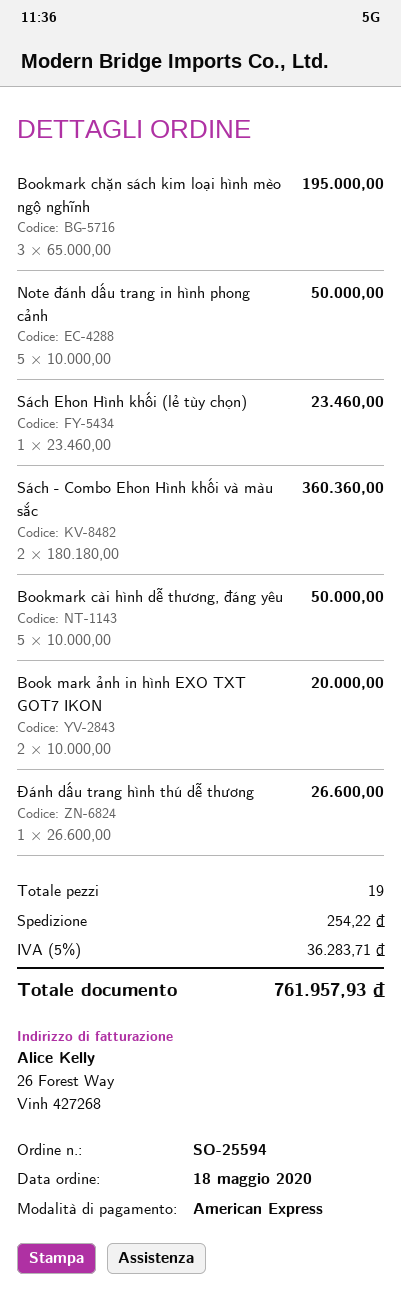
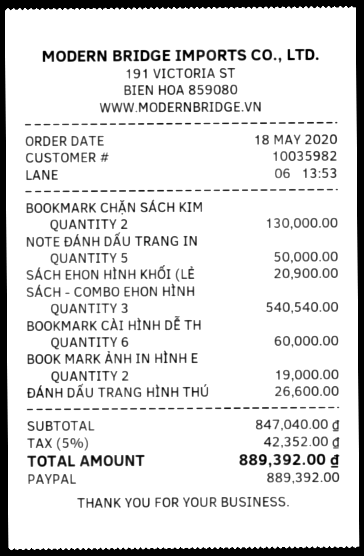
payment method: American Express -> PayPal
Bookmark chặn sách kim loại hình mèo ngộ nghĩnh: 3 for 195000.00 -> 2 for 130000.00
Sách Ehon Hình khối (lẻ tùy chọn): 1 for 23460.00 -> 1 for 20900.00
Sách - Combo Ehon Hình khối và màu sắc: 2 for 360360.00 -> 3 for 540540.00
Bookmark cài hình dễ thương, đáng yêu: 5 for 50000.00 -> 6 for 60000.00
Book mark ảnh in hình EXO TXT GOT7 IKON: 2 for 20000.00 -> 2 for 19000.00
shipping: 254.22 -> none
tax: 5% = 36283.71 -> 5% = 42352.00
total: 761957.93 -> 889392.00

